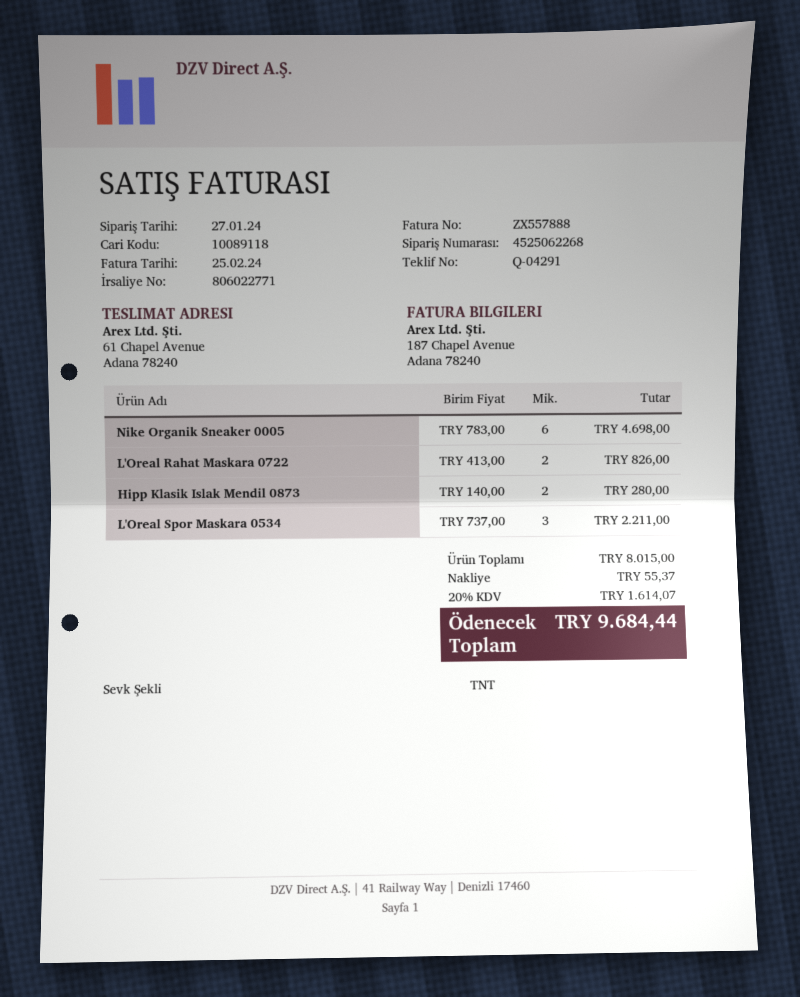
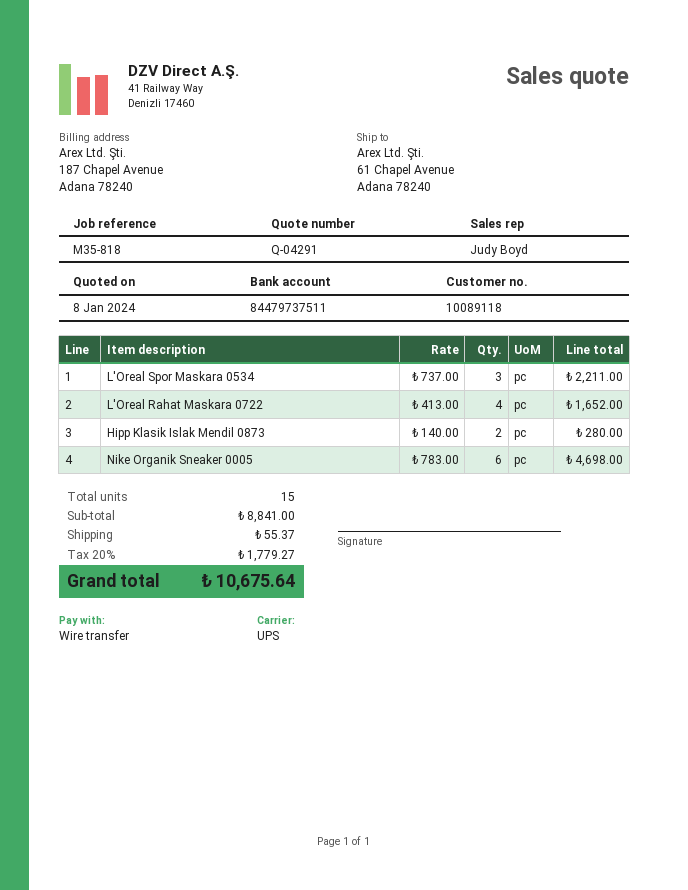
shipping method: TNT -> UPS
L'Oreal Rahat Maskara 0722: 2 x 413.00 = 826.00 -> 4 x 413.00 = 1652.00
subtotal: 8015.00 -> 8841.00
tax: 20% = 1614.07 -> 20% = 1779.27
total: 9684.44 -> 10675.64

